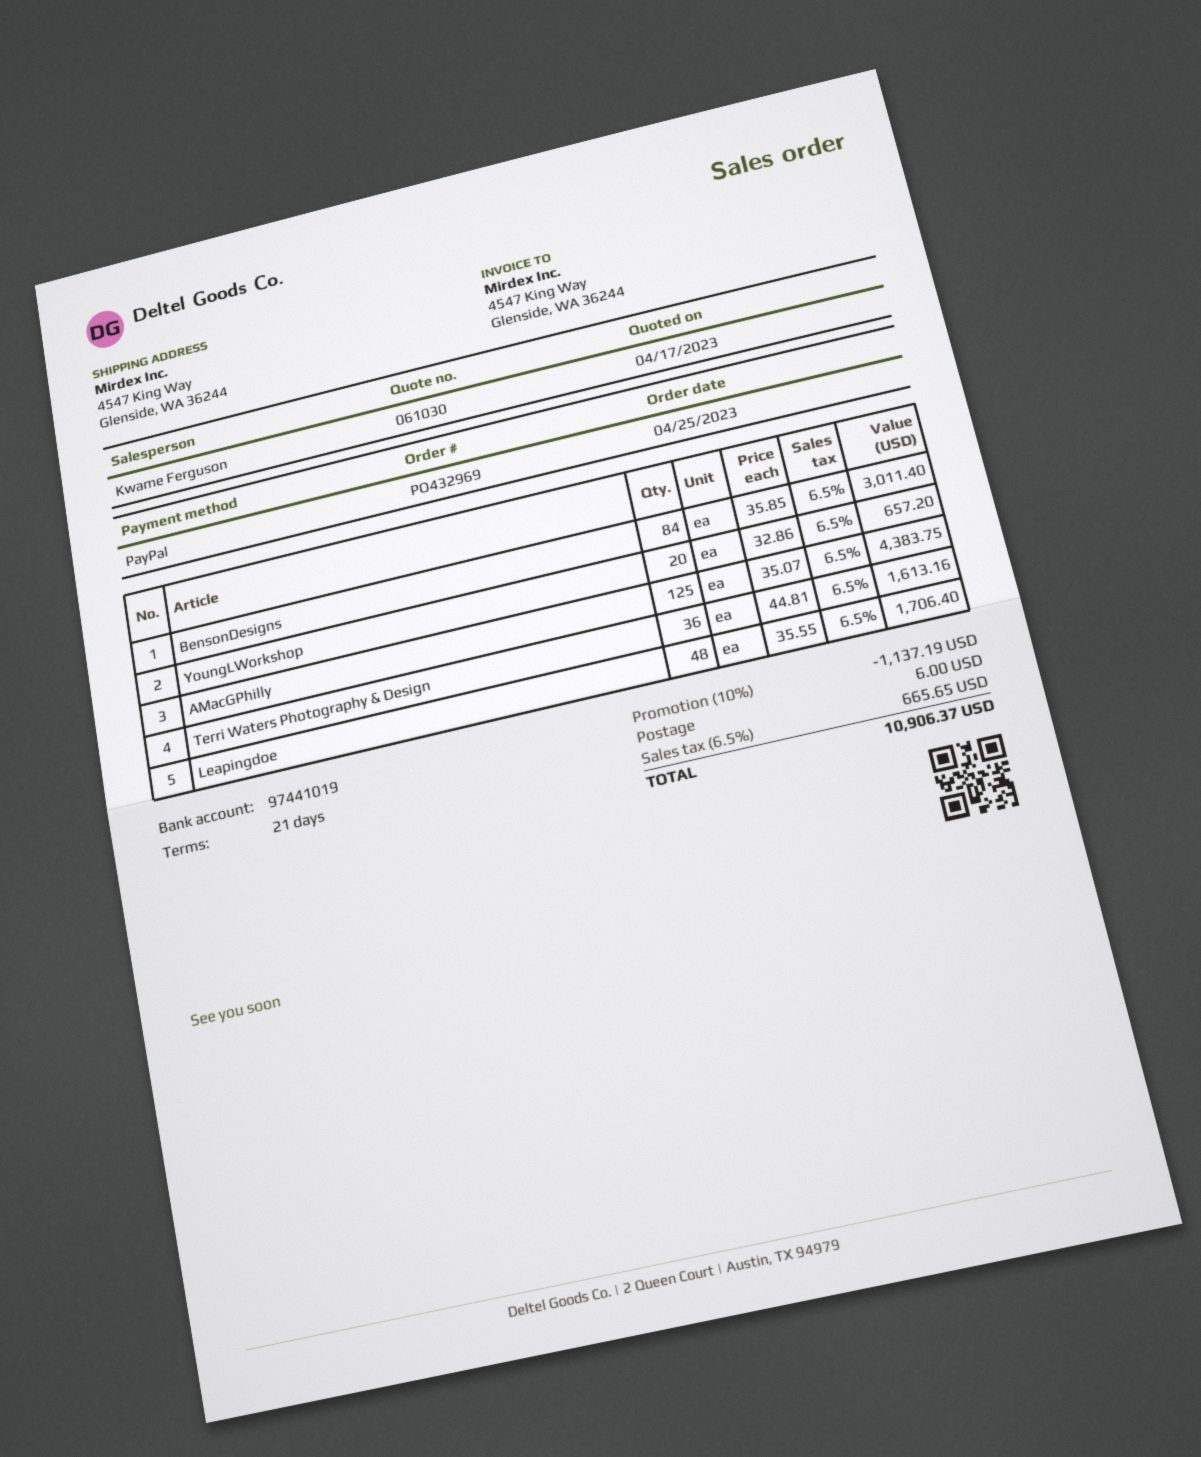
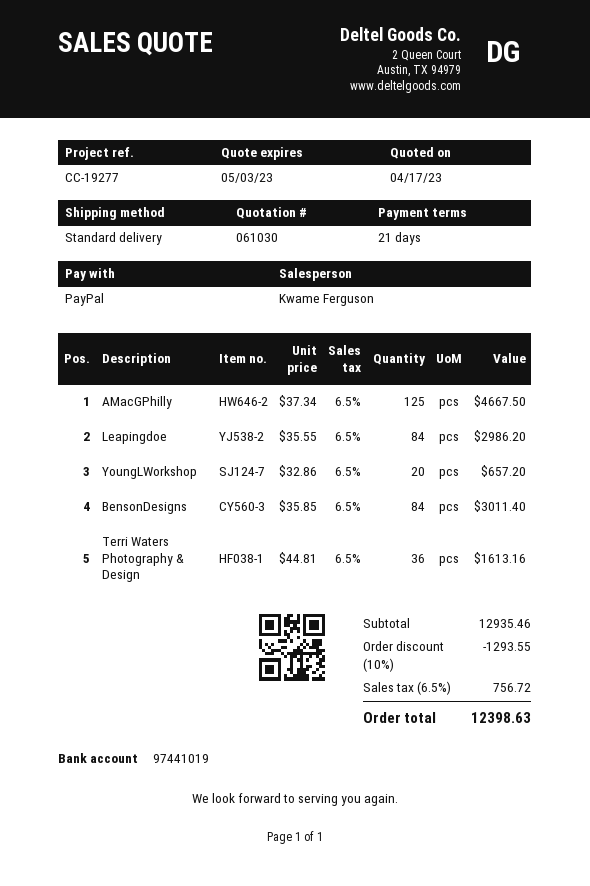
AMacGPhilly: 125 x 35.07 = 4383.75 -> 125 x 37.34 = 4667.50
Leapingdoe: 48 x 35.55 = 1706.40 -> 84 x 35.55 = 2986.20
discount: 10% = 1137.19 -> 10% = 1293.55
shipping: 6.00 -> none
tax: 6.5% = 665.65 -> 6.5% = 756.72
total: 10906.37 -> 12398.63

